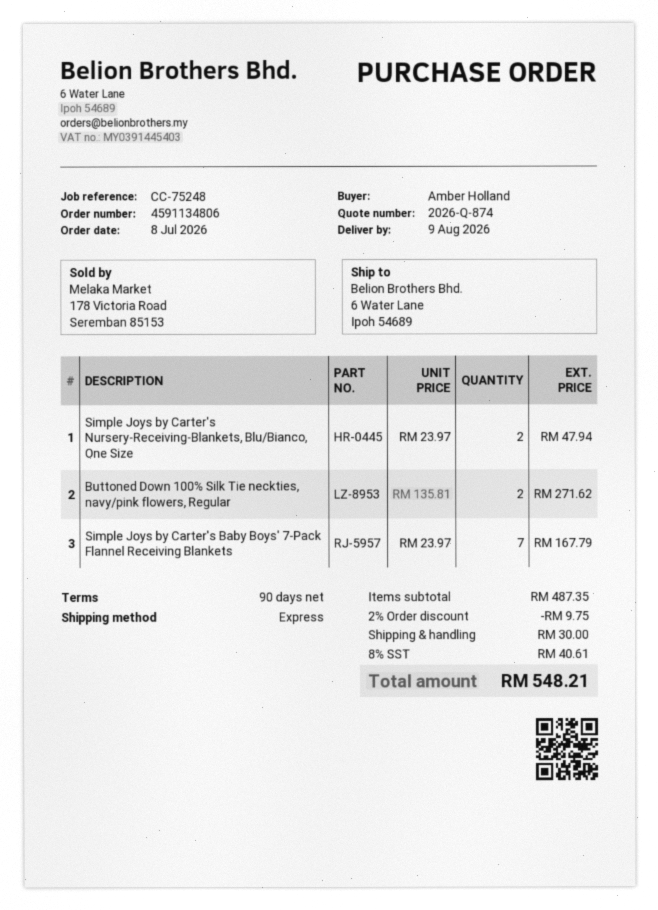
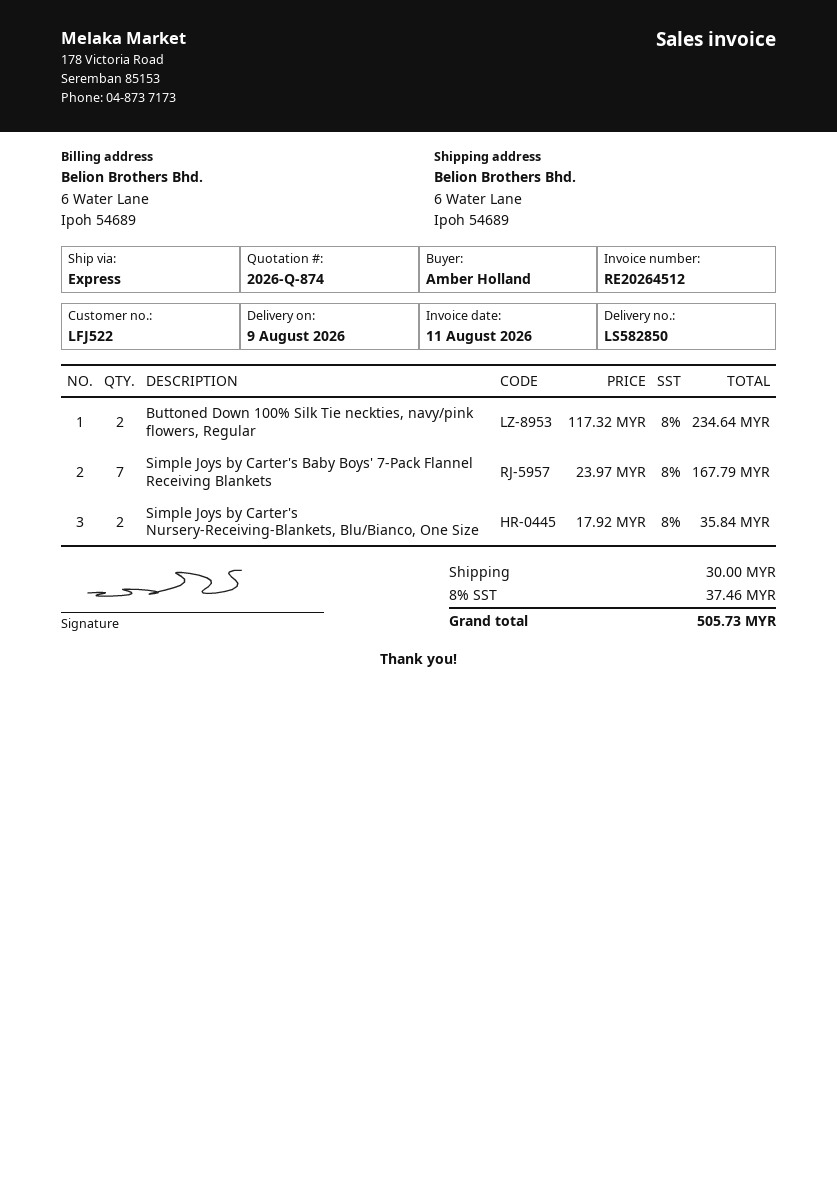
Simple Joys by Carter's Nursery-Receiving-Blankets, Blu/Bianco, One Size: 2 x 23.97 = 47.94 -> 2 x 17.92 = 35.84
Buttoned Down 100% Silk Tie neckties, navy/pink flowers, Regular: 2 x 135.81 = 271.62 -> 2 x 117.32 = 234.64
discount: 2% = 9.75 -> none
tax: 8% = 40.61 -> 8% = 37.46
total: 548.21 -> 505.73

